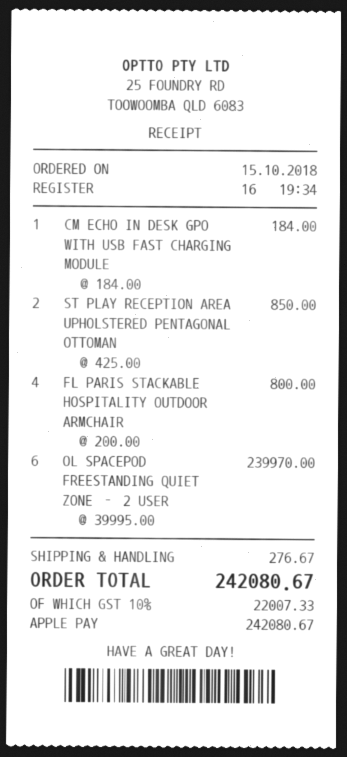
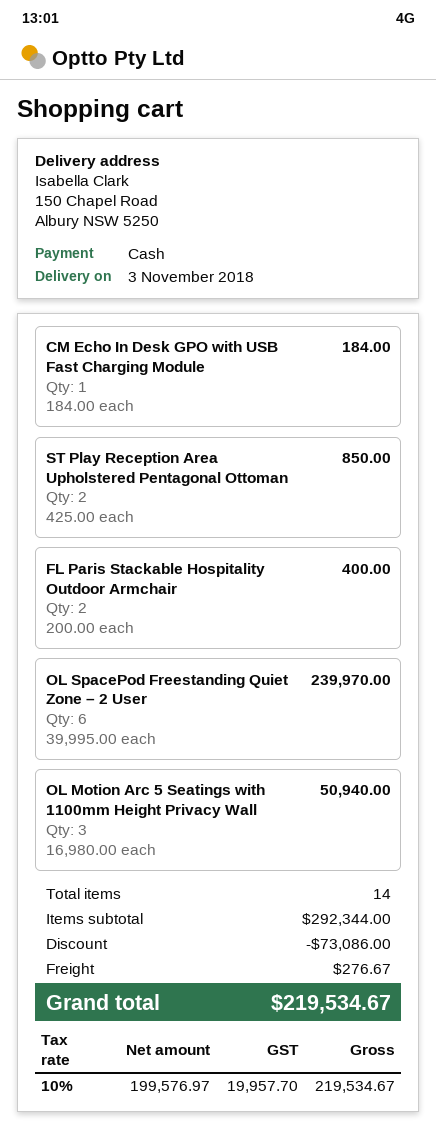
payment method: Apple Pay -> cash
FL PARIS STACKABLE HOSPITALITY OUTDOOR ARMCHAIR: 4 x 200.00 = 800.00 -> 2 x 200.00 = 400.00
OL Motion Arc 5 Seatings with 1100mm Height Privacy Wall: none -> 3 x 16980.00 = 50940.00
discount: none -> 73086.00
tax: 10% = 22007.33 -> 10% = 19957.70
total: 242080.67 -> 219534.67

